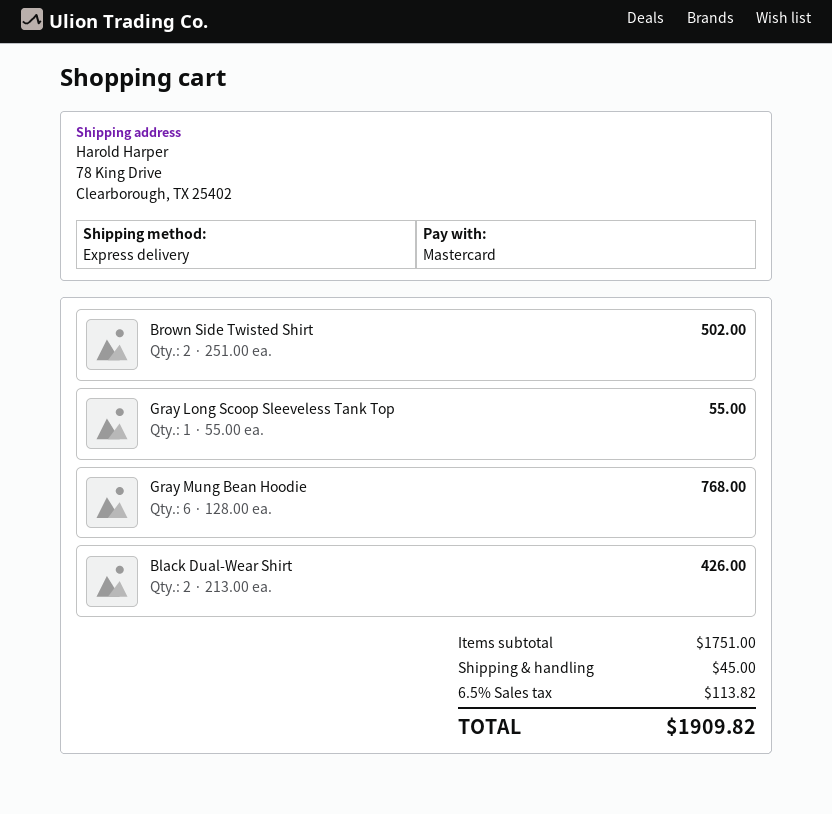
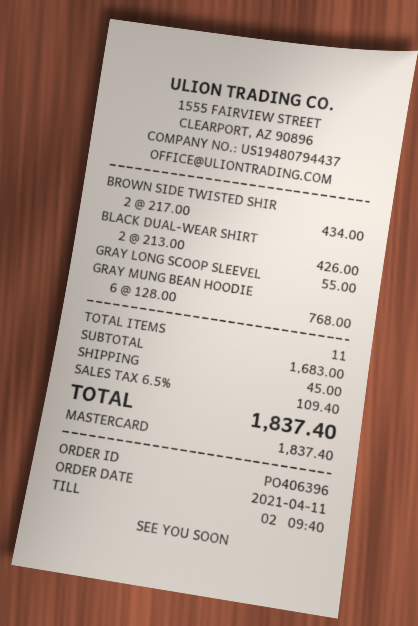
Brown Side Twisted Shirt: 2 x 251.00 = 502.00 -> 2 x 217.00 = 434.00
subtotal: 1751.00 -> 1683.00
tax: 6.5% = 113.82 -> 6.5% = 109.40
total: 1909.82 -> 1837.40

